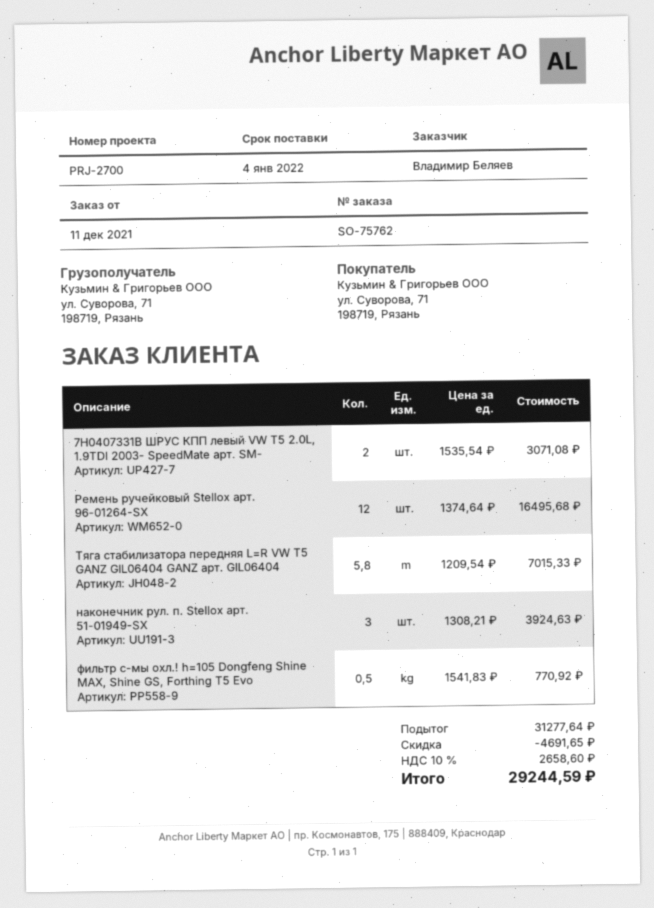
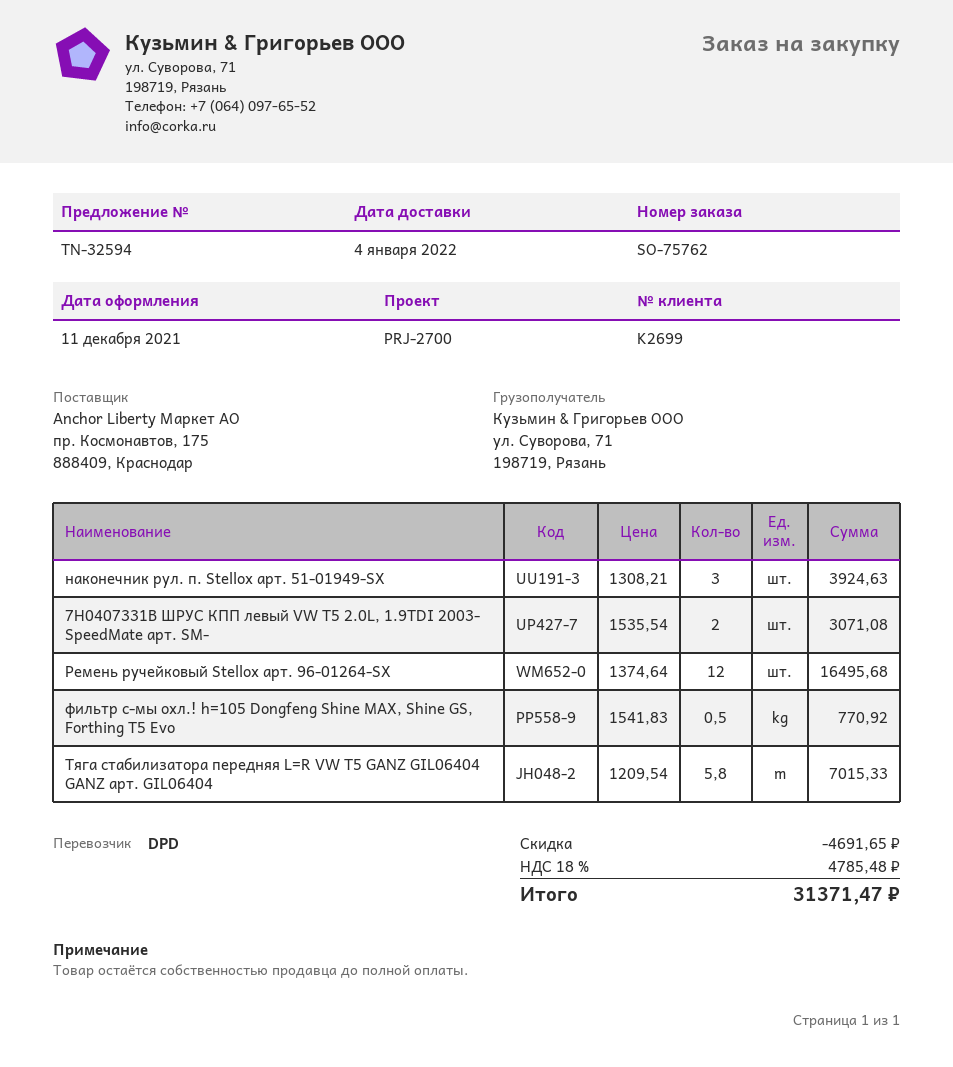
tax: 10% = 2658.60 -> 18% = 4785.48
total: 29244.59 -> 31371.47

